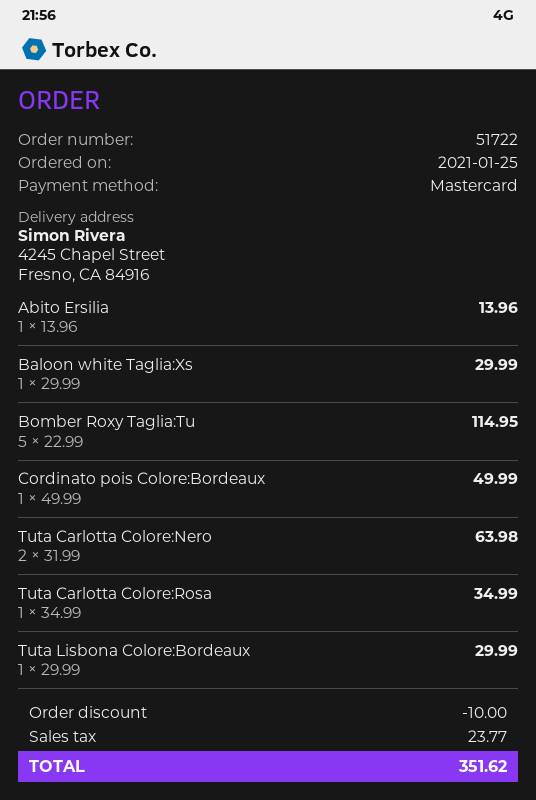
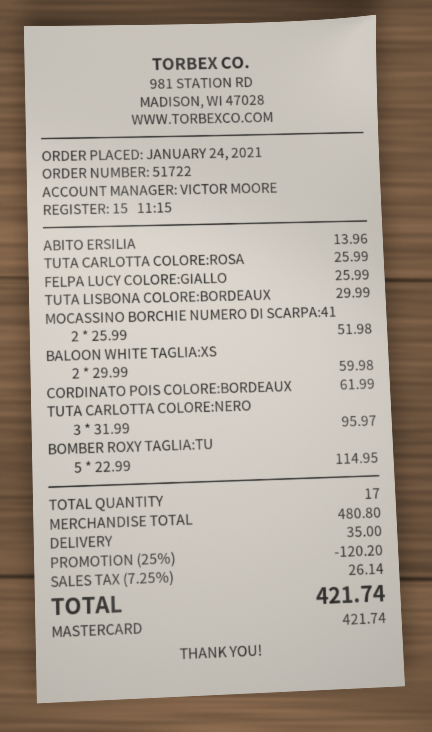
order date: 2021-01-25 -> 2021-01-24
Baloon white Taglia:Xs: 1 x 29.99 = 29.99 -> 2 x 29.99 = 59.98
Cordinato pois Colore:Bordeaux: 1 x 49.99 = 49.99 -> 1 x 61.99 = 61.99
Tuta Carlotta Colore:Nero: 2 x 31.99 = 63.98 -> 3 x 31.99 = 95.97
Tuta Carlotta Colore:Rosa: 1 x 34.99 = 34.99 -> 1 x 25.99 = 25.99
FELPA LUCY COLORE:GIALLO: none -> 1 x 25.99 = 25.99
MOCASSINO BORCHIE NUMERO DI SCARPA:41: none -> 2 x 25.99 = 51.98
discount: 10.00 -> 120.20
shipping: none -> 35.00
tax: 23.77 -> 26.14
total: 351.62 -> 421.74

